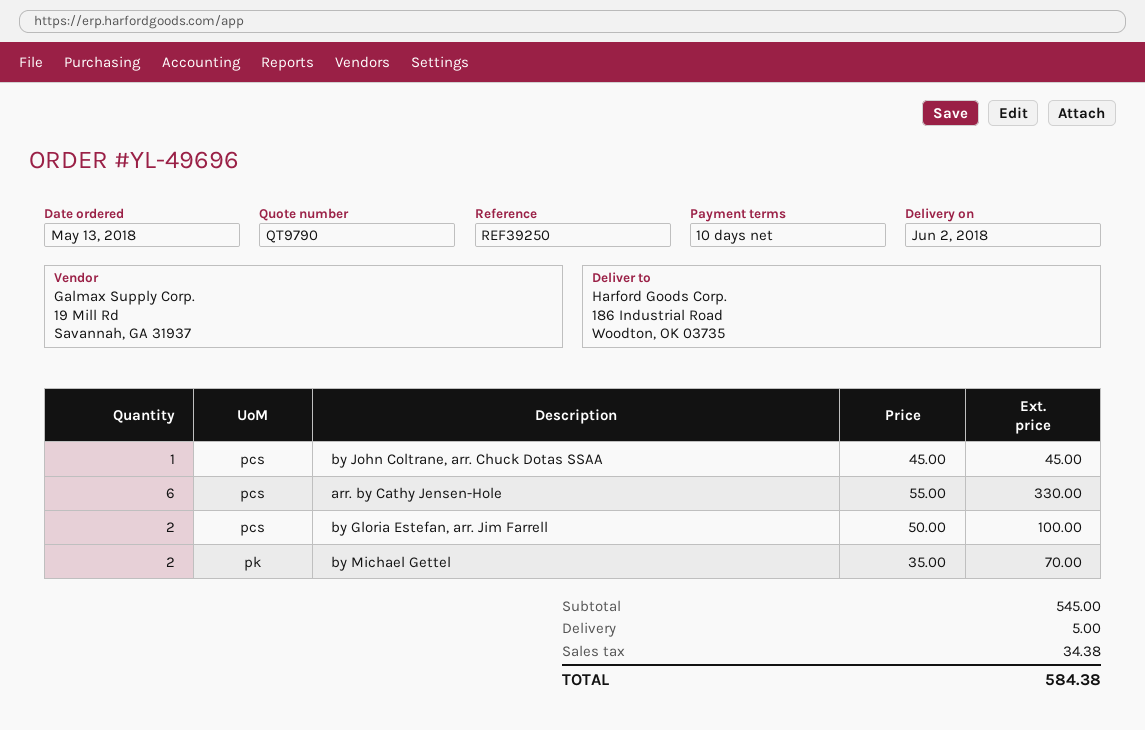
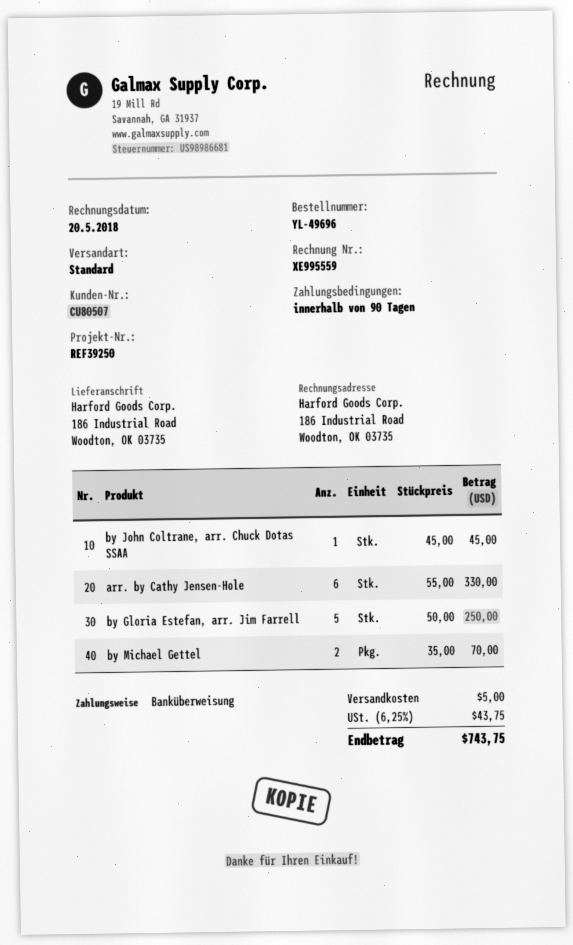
payment terms: 10 days -> 90 days
by Gloria Estefan, arr. Jim Farrell: 2 x 50.00 = 100.00 -> 5 x 50.00 = 250.00
tax: 34.38 -> 43.75
total: 584.38 -> 743.75

